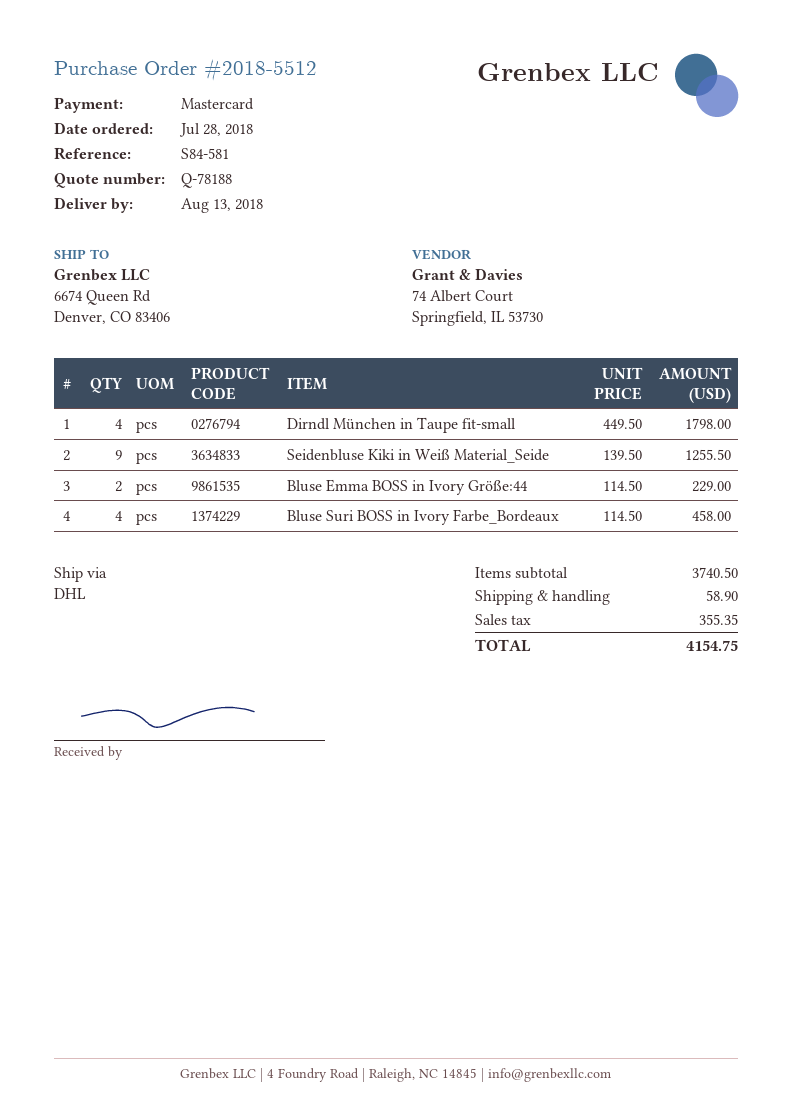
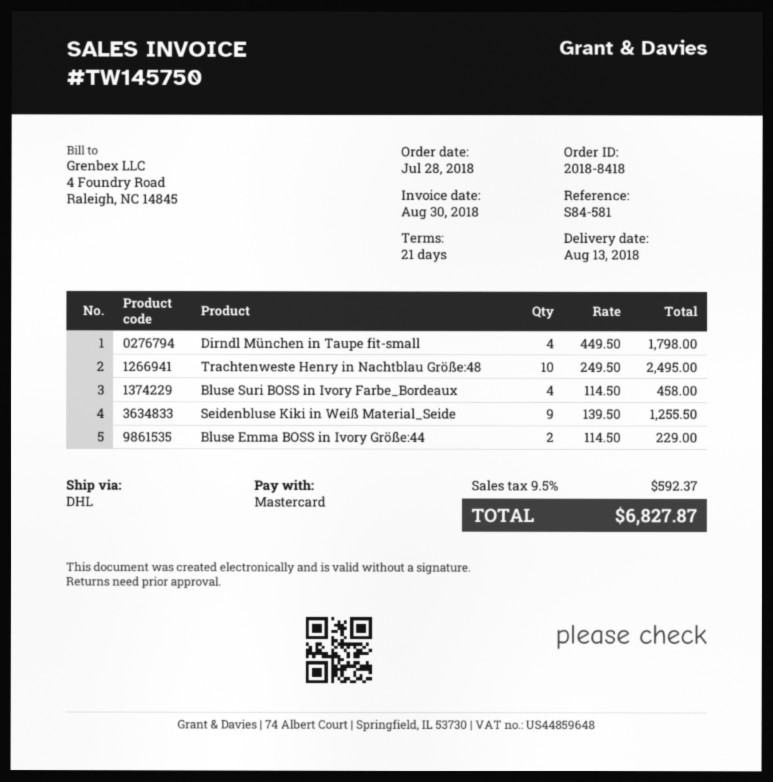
order number: 2018-5512 -> 2018-8418
Trachtenweste Henry in Nachtblau Größe:48: none -> 10 x 249.50 = 2495.00
shipping: 58.90 -> none
tax: 355.35 -> 592.37
total: 4154.75 -> 6827.87

